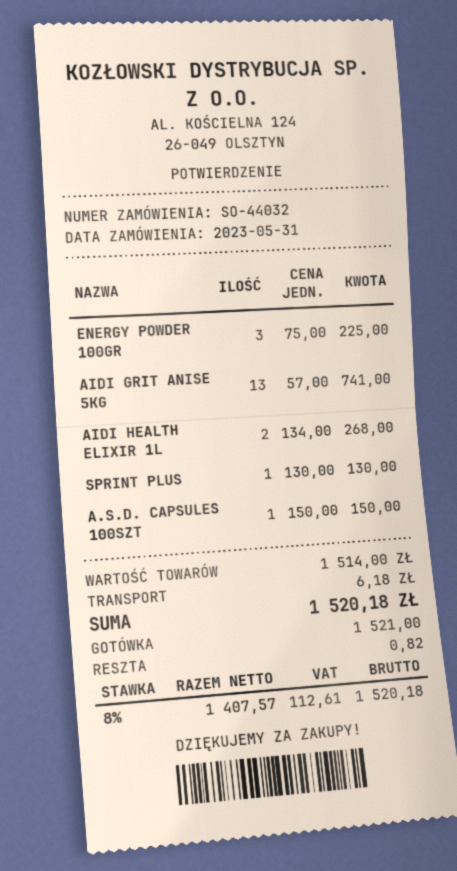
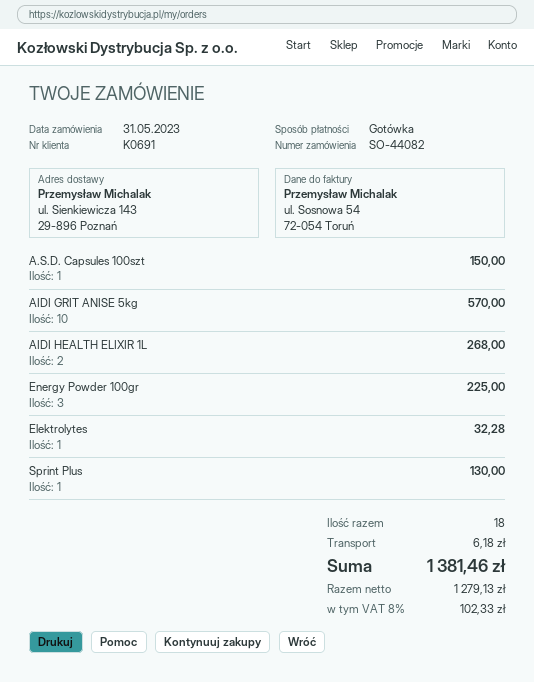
order number: SO-44032 -> SO-44082
AIDI GRIT ANISE 5KG: 13 for 741.00 -> 10 for 570.00
Elektrolytes: none -> 1 for 32.28
net: 1407.57 -> 1279.13
tax: 8% = 112.61 -> 8% = 102.33
total: 1520.18 -> 1381.46

